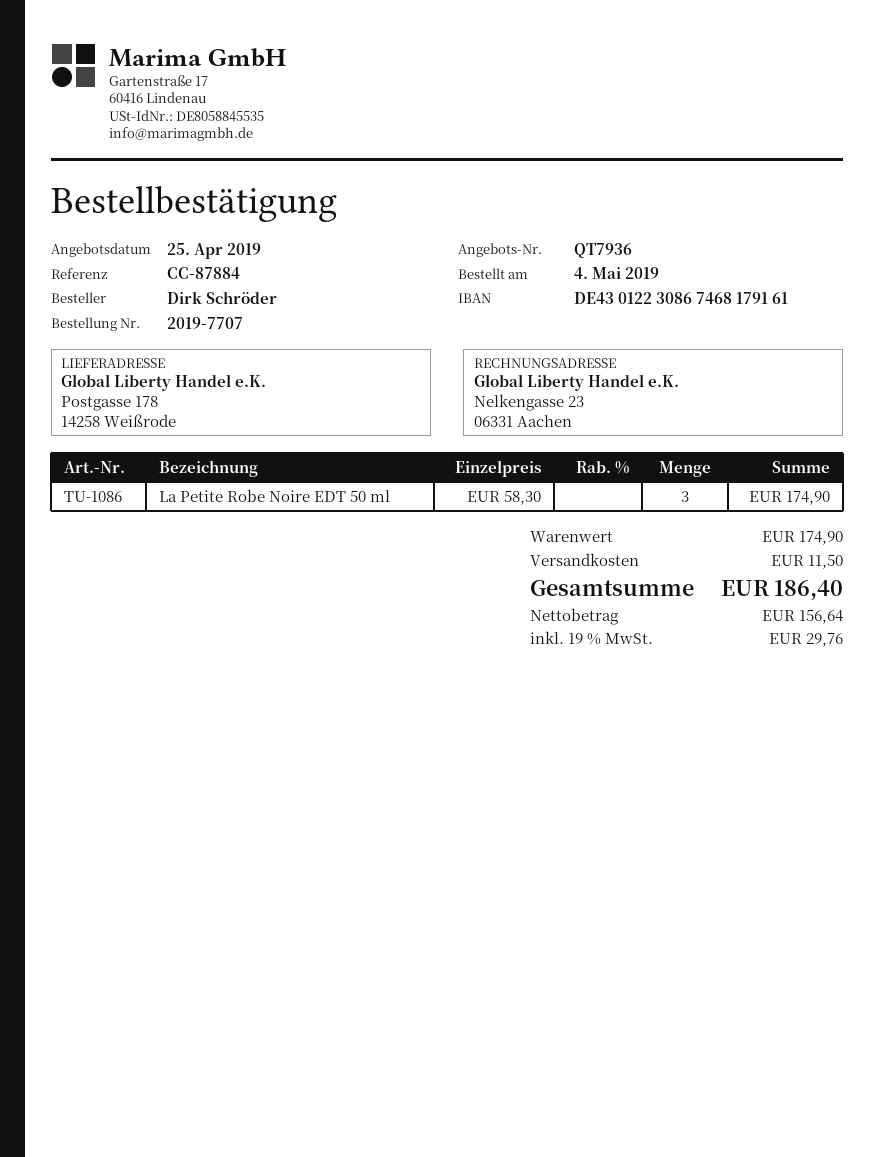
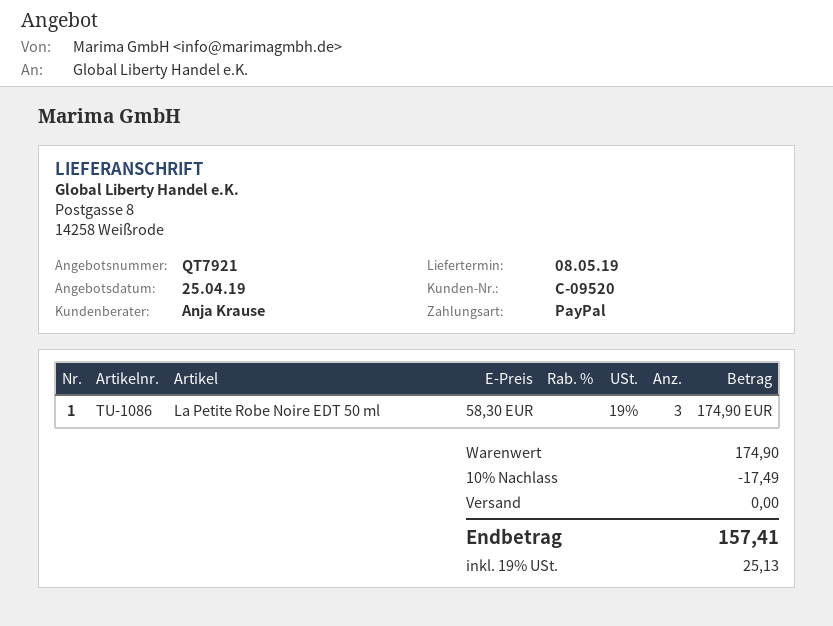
quote number: QT7936 -> QT7921
ship to: Postgasse 178, 14258 Weißrode -> Postgasse 8, 14258 Weißrode
discount: none -> 10% = 17.49
shipping: 11.50 -> 0.00
tax: 19% = 29.76 -> 19% = 25.13
total: 186.40 -> 157.41

